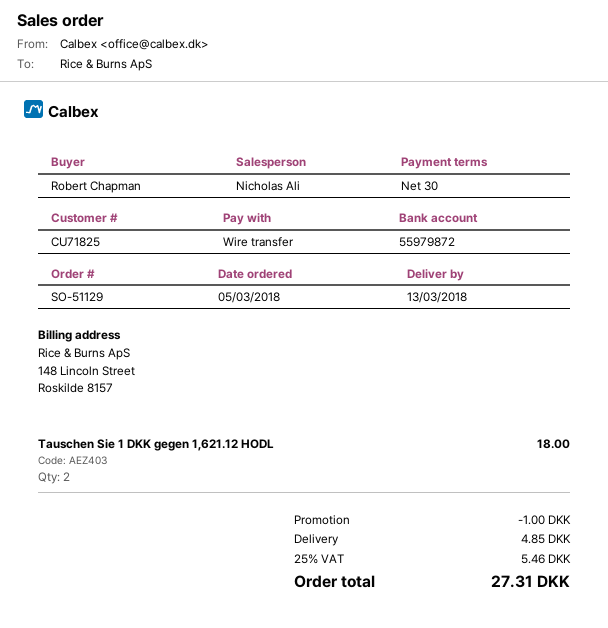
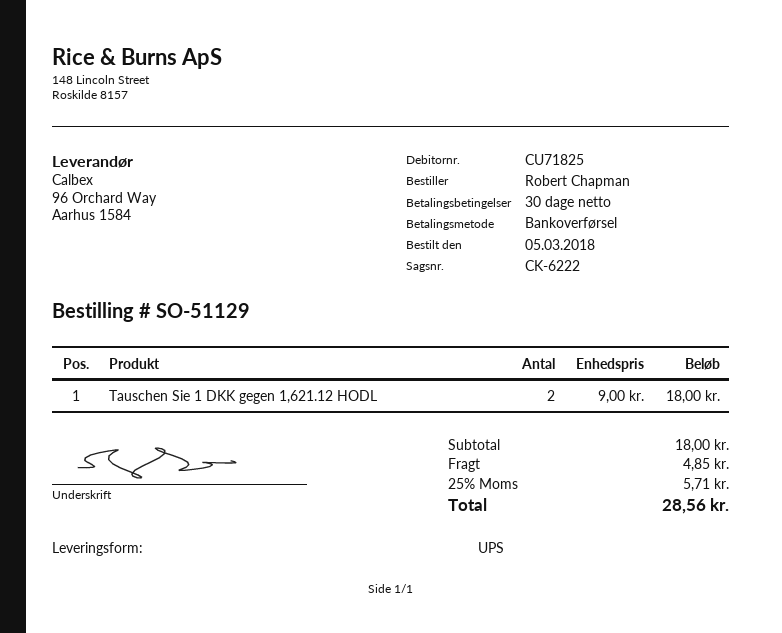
discount: 1.00 -> none
tax: 25% = 5.46 -> 25% = 5.71
total: 27.31 -> 28.56

